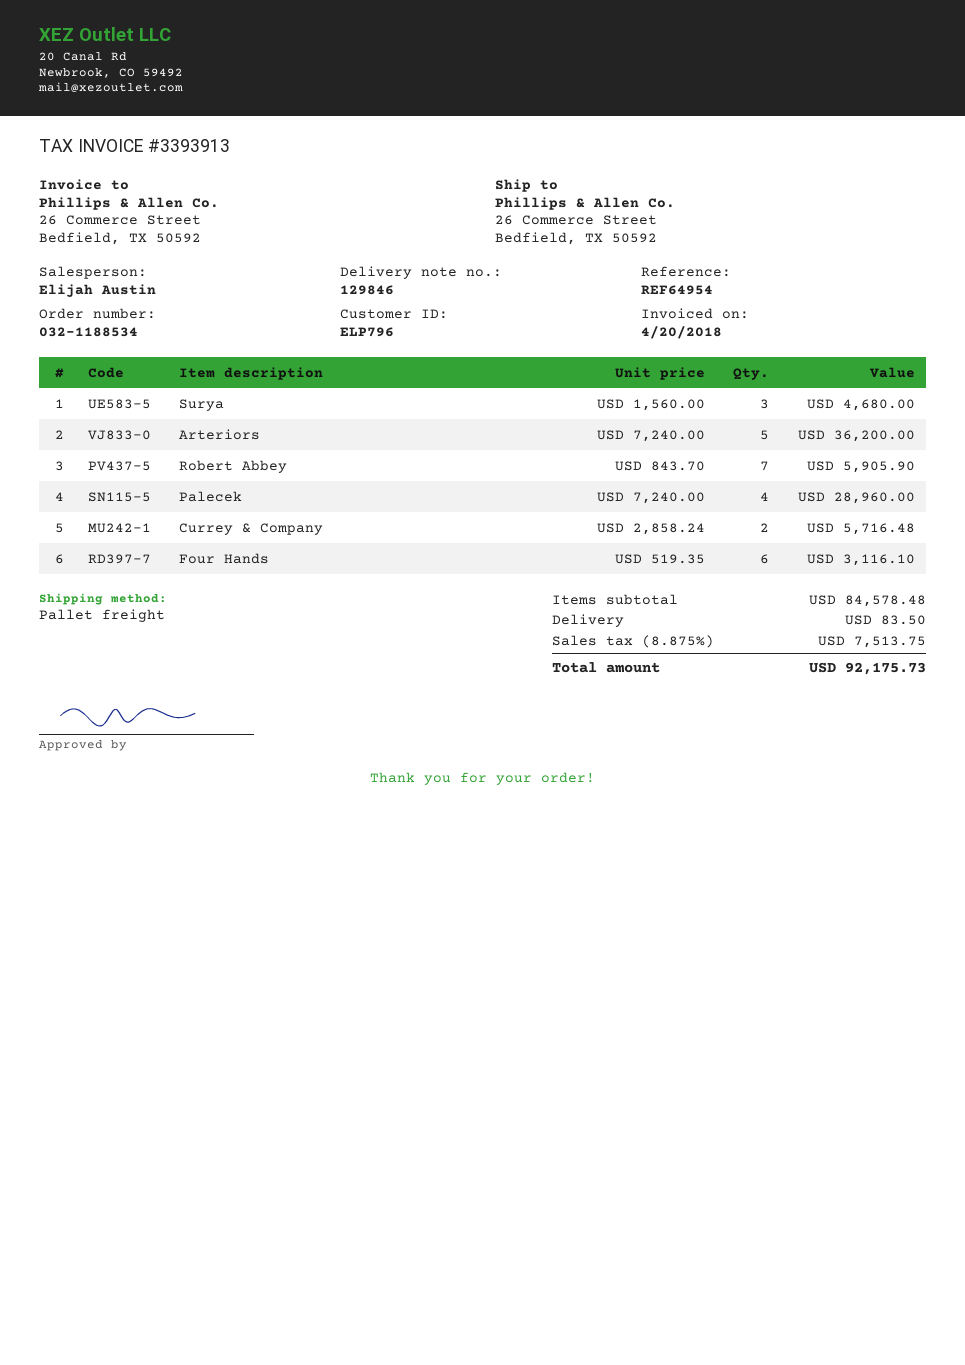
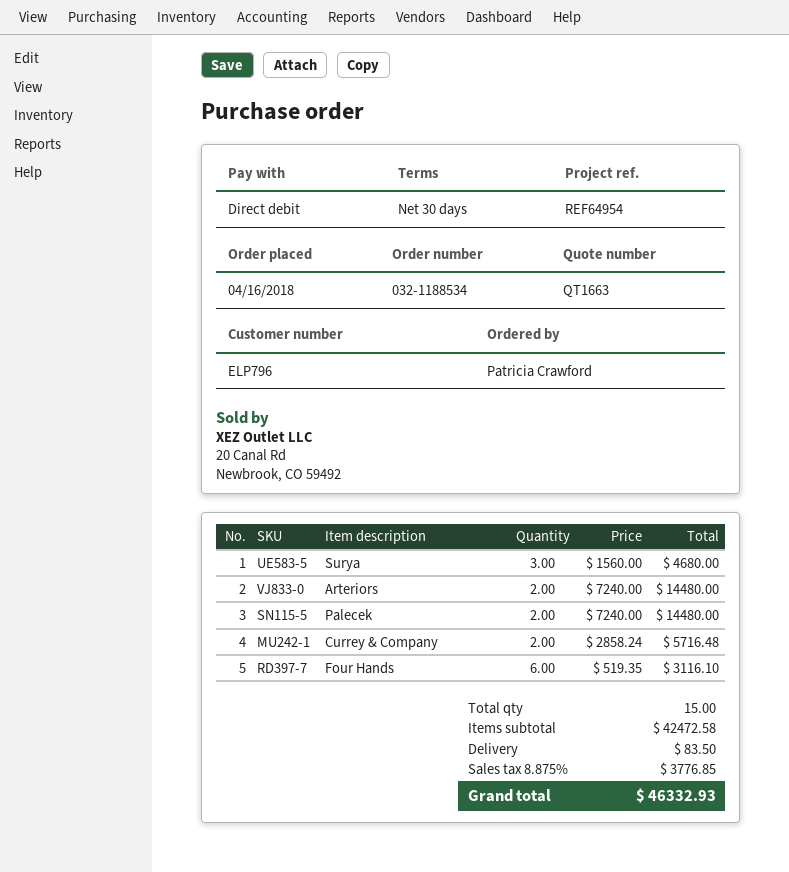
Arteriors: 5 x 7240.00 = 36200.00 -> 2 x 7240.00 = 14480.00
Robert Abbey: 7 x 843.70 = 5905.90 -> none
Palecek: 4 x 7240.00 = 28960.00 -> 2 x 7240.00 = 14480.00
subtotal: 84578.48 -> 42472.58
tax: 8.875% = 7513.75 -> 8.875% = 3776.85
total: 92175.73 -> 46332.93

